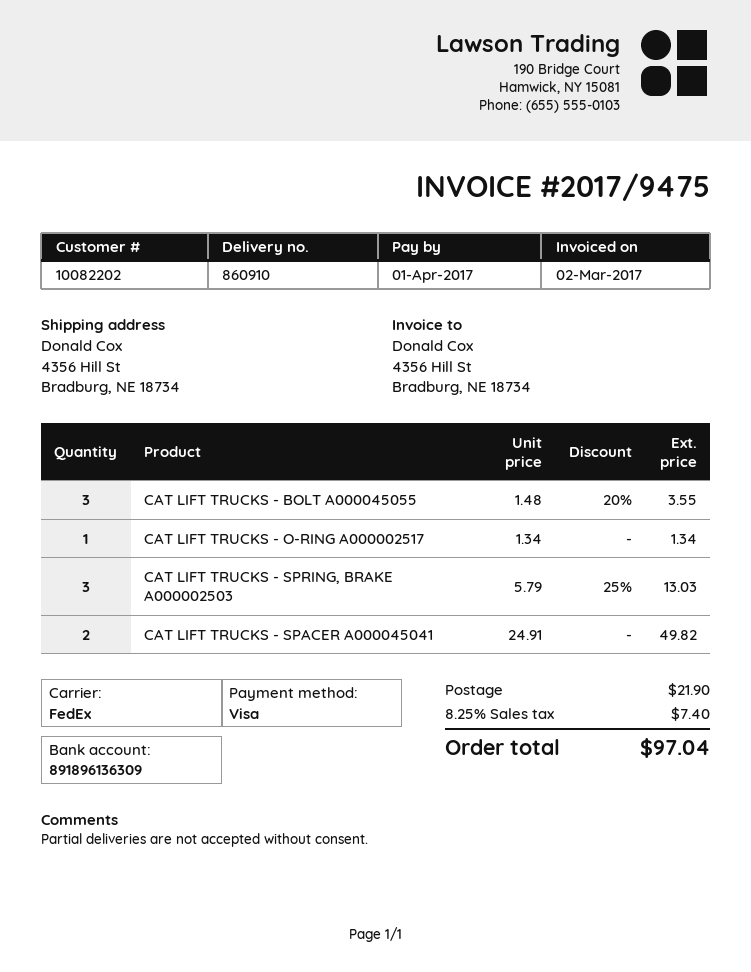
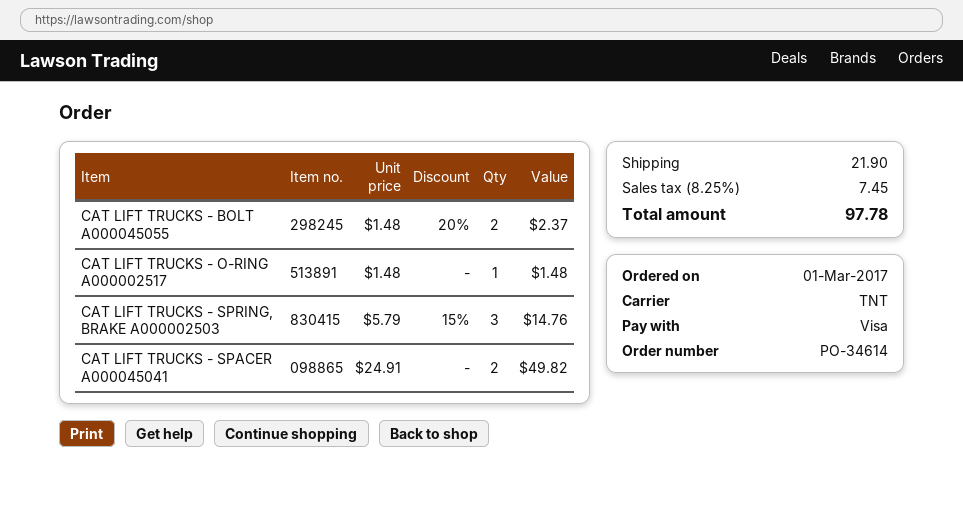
shipping method: FedEx -> TNT
CAT LIFT TRUCKS - BOLT A000045055: 3 x 1.48 - 20% = 3.55 -> 2 x 1.48 - 20% = 2.37
CAT LIFT TRUCKS - O-RING A000002517: 1 x 1.34 = 1.34 -> 1 x 1.48 = 1.48
CAT LIFT TRUCKS - SPRING, BRAKE A000002503: 3 x 5.79 - 25% = 13.03 -> 3 x 5.79 - 15% = 14.76
tax: 8.25% = 7.40 -> 8.25% = 7.45
total: 97.04 -> 97.78

